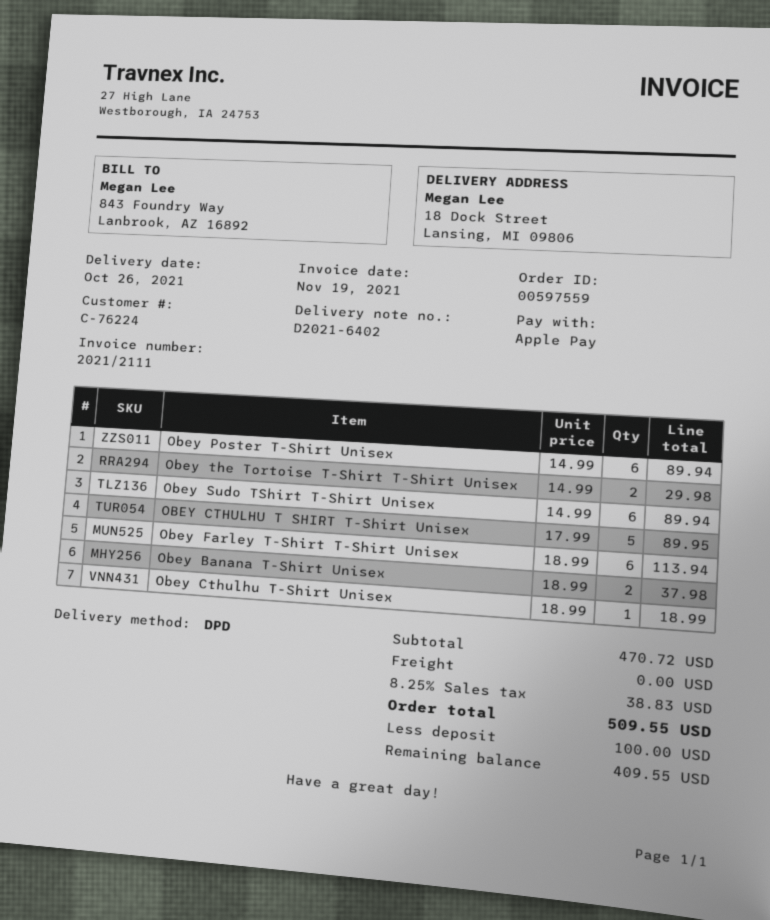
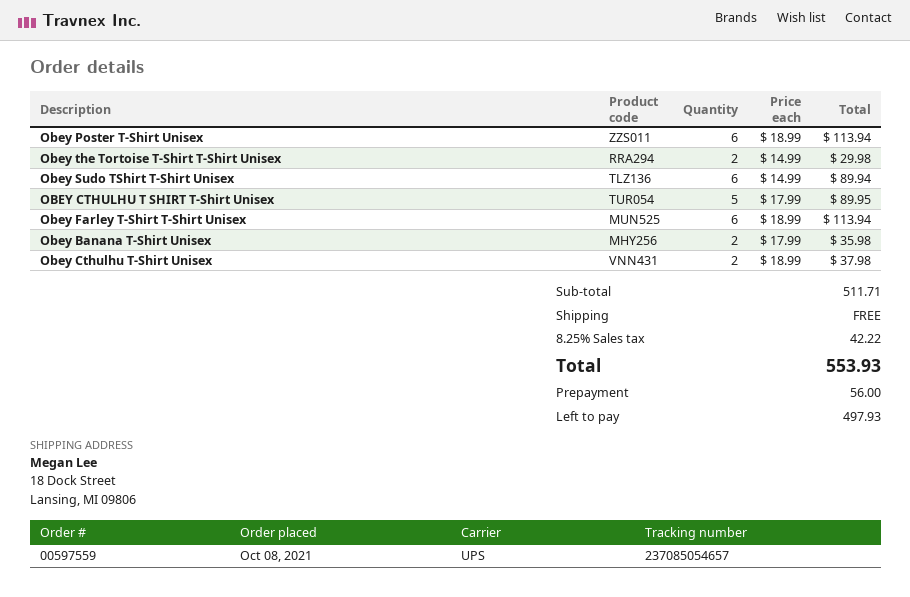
shipping method: DPD -> UPS
Obey Poster T-Shirt Unisex: 6 x 14.99 = 89.94 -> 6 x 18.99 = 113.94
Obey Banana T-Shirt Unisex: 2 x 18.99 = 37.98 -> 2 x 17.99 = 35.98
Obey Cthulhu T-Shirt Unisex: 1 x 18.99 = 18.99 -> 2 x 18.99 = 37.98
subtotal: 470.72 -> 511.71
tax: 8.25% = 38.83 -> 8.25% = 42.22
total: 509.55 -> 553.93
deposit: 100.00 -> 56.00
balance: 409.55 -> 497.93

